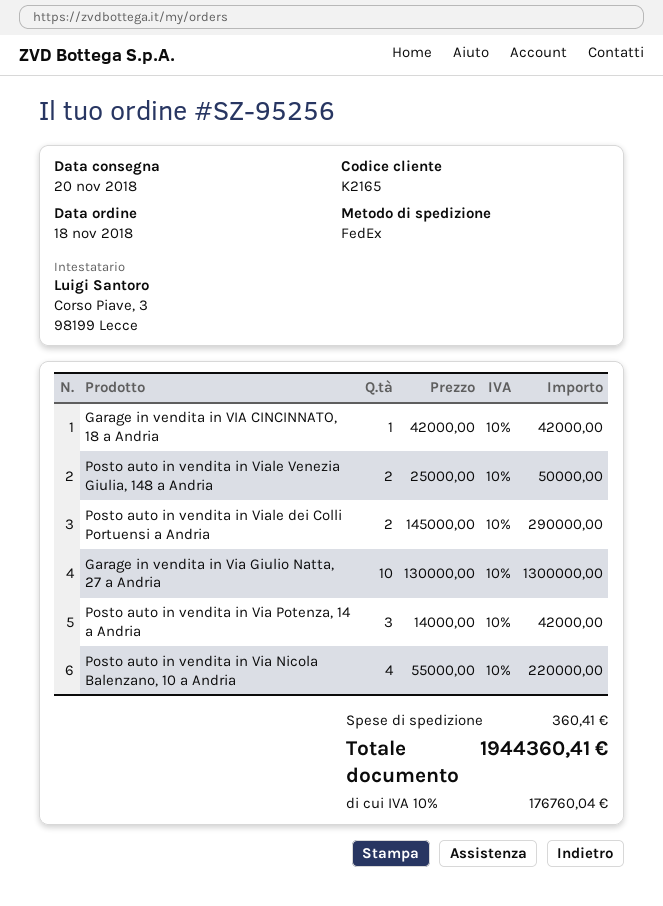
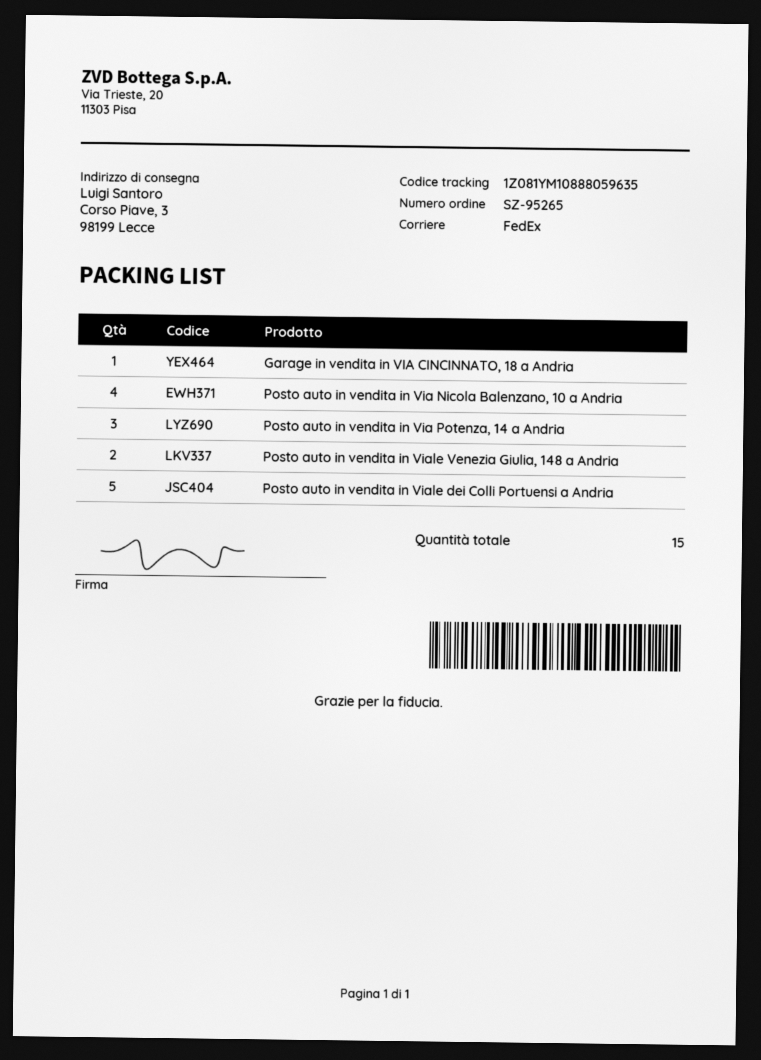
order number: SZ-95256 -> SZ-95265
Posto auto in vendita in Viale dei Colli Portuensi a Andria: 2 -> 5
Garage in vendita in Via Giulio Natta, 27 a Andria: 10 -> none

